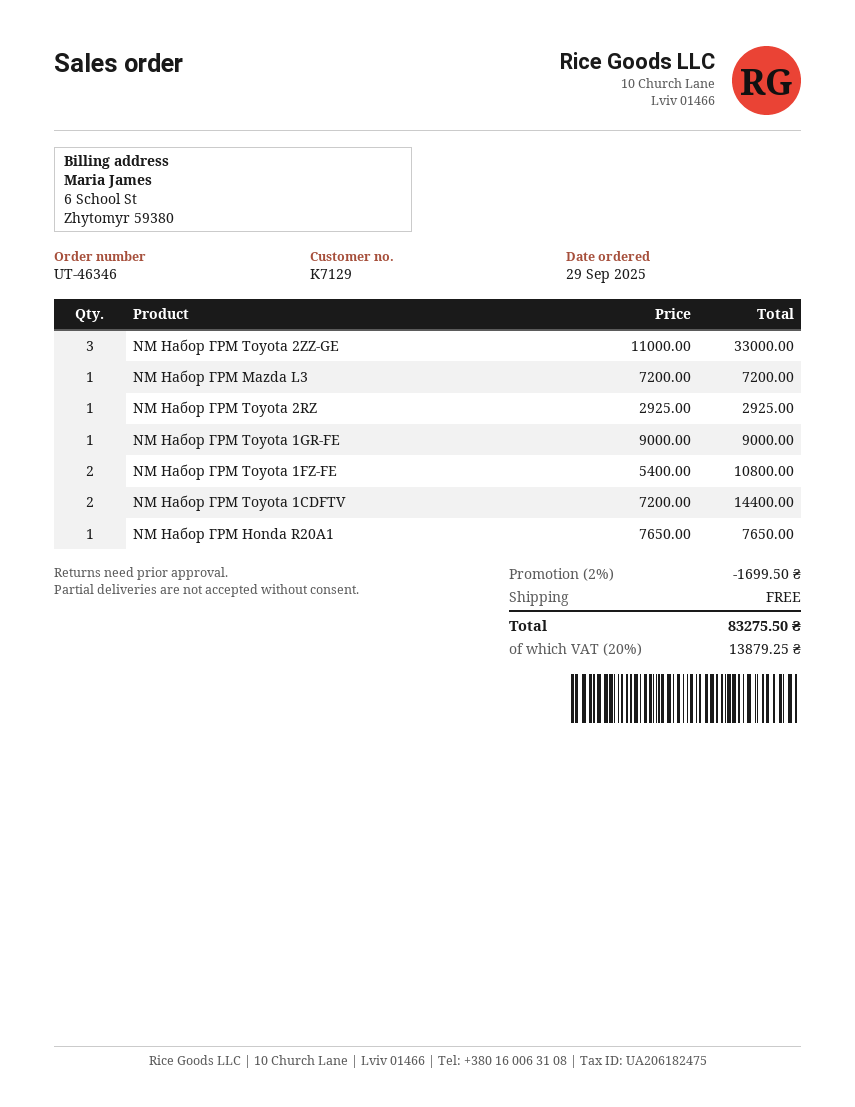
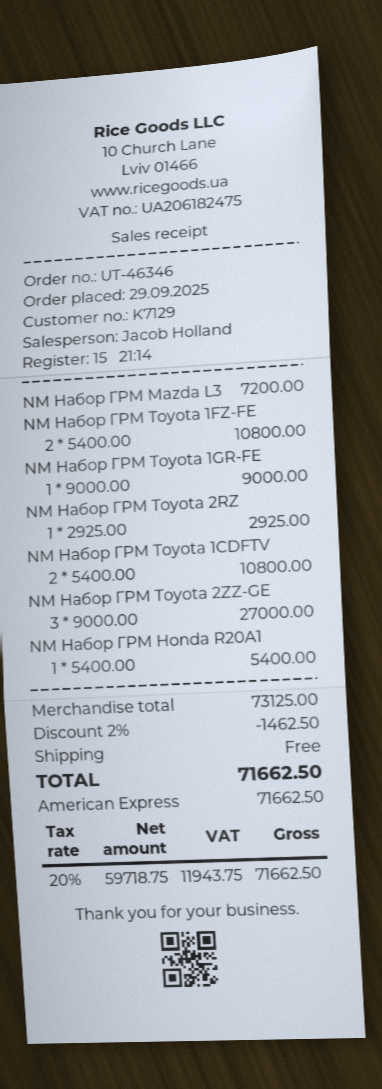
NM Набор ГРМ Toyota 2ZZ-GE: 3 x 11000.00 = 33000.00 -> 3 x 9000.00 = 27000.00
NM Набор ГРМ Toyota 1CDFTV: 2 x 7200.00 = 14400.00 -> 2 x 5400.00 = 10800.00
NM Набор ГРМ Honda R20A1: 1 x 7650.00 = 7650.00 -> 1 x 5400.00 = 5400.00
discount: 2% = 1699.50 -> 2% = 1462.50
tax: 20% = 13879.25 -> 20% = 11943.75
total: 83275.50 -> 71662.50

